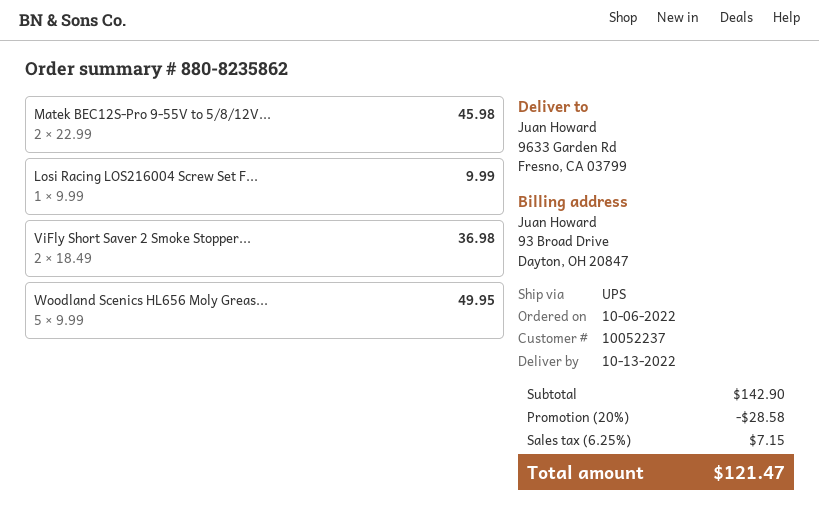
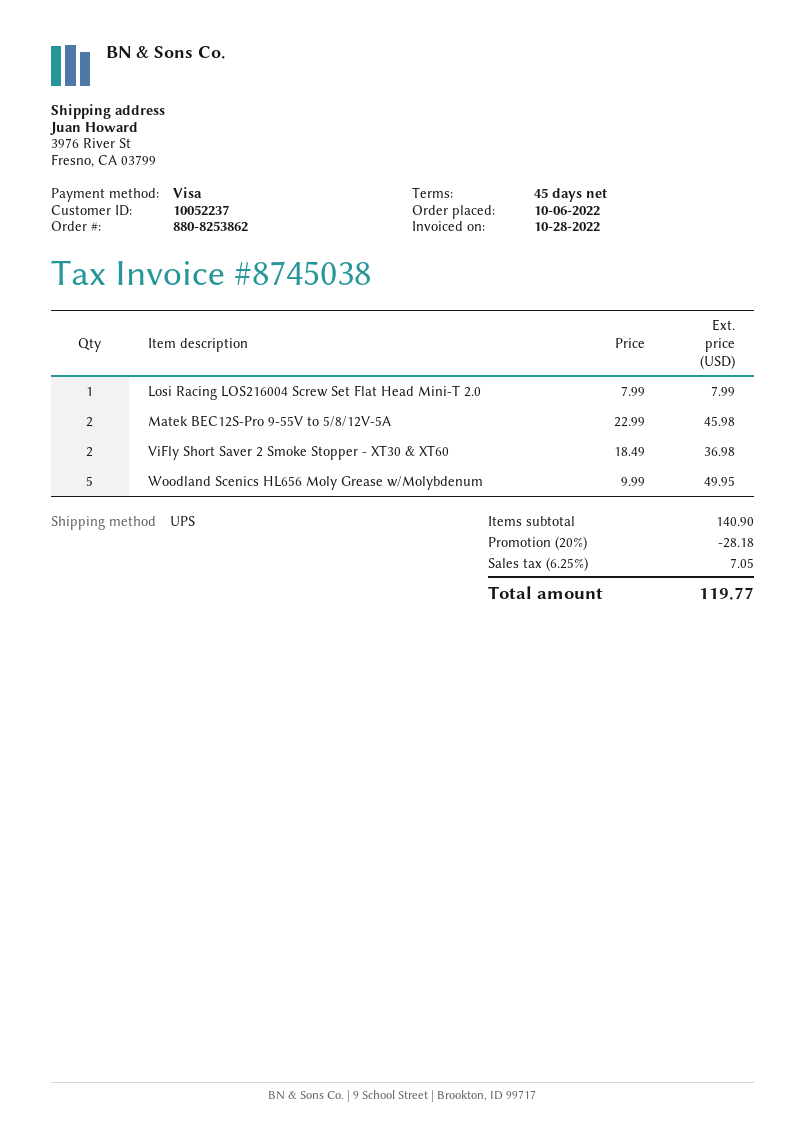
order number: 880-8235862 -> 880-8253862
ship to: 9633 Garden Rd, Fresno, CA 03799 -> 3976 River St, Fresno, CA 03799
Losi Racing LOS216004 Screw Set F...: 1 x 9.99 = 9.99 -> 1 x 7.99 = 7.99
subtotal: 142.90 -> 140.90
discount: 20% = 28.58 -> 20% = 28.18
tax: 6.25% = 7.15 -> 6.25% = 7.05
total: 121.47 -> 119.77

